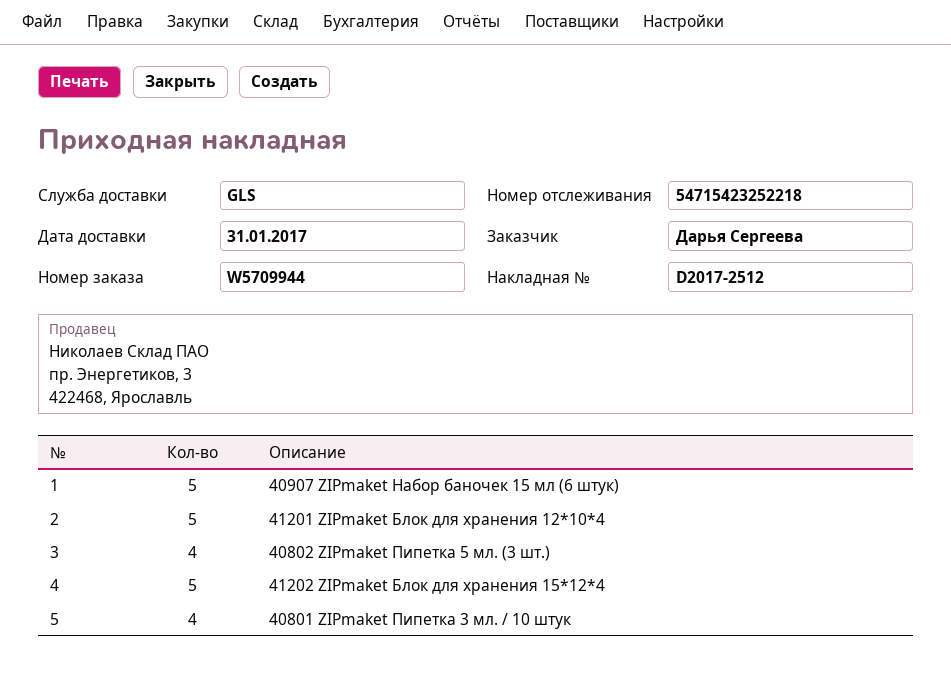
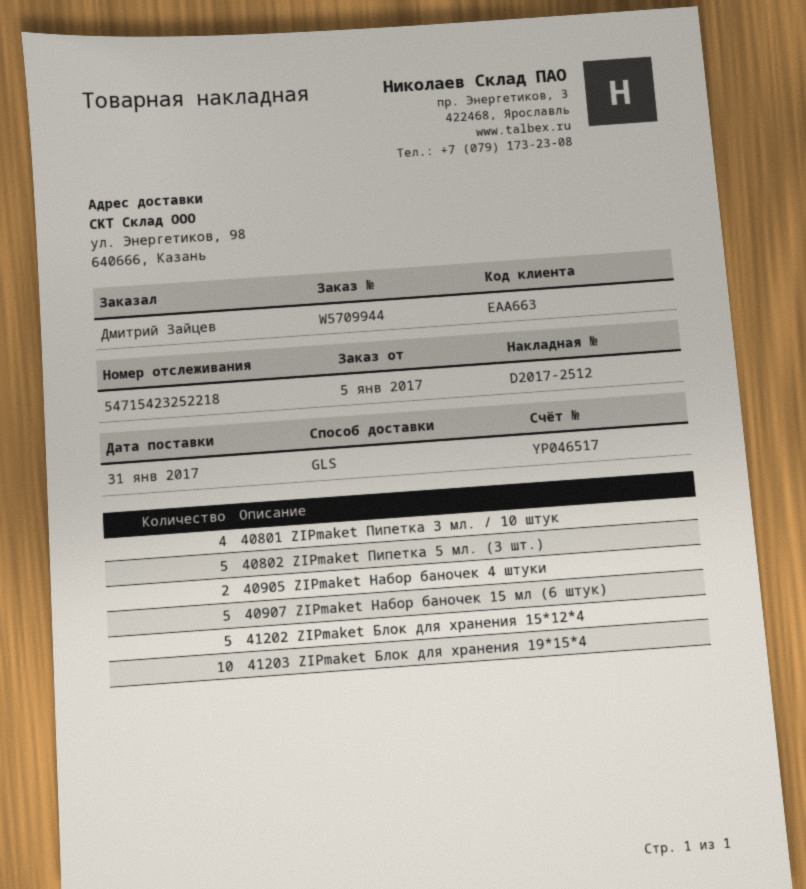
ordered by: Дарья Сергеева -> Дмитрий Зайцев
41201 ZIPmaket Блок для хранения 12*10*4: 5 -> none
40802 ZIPmaket Пипетка 5 мл. (3 шт.): 4 -> 5
40905 ZIPmaket Набор баночек 4 штуки: none -> 2
41203 ZIPmaket Блок для хранения 19*15*4: none -> 10

